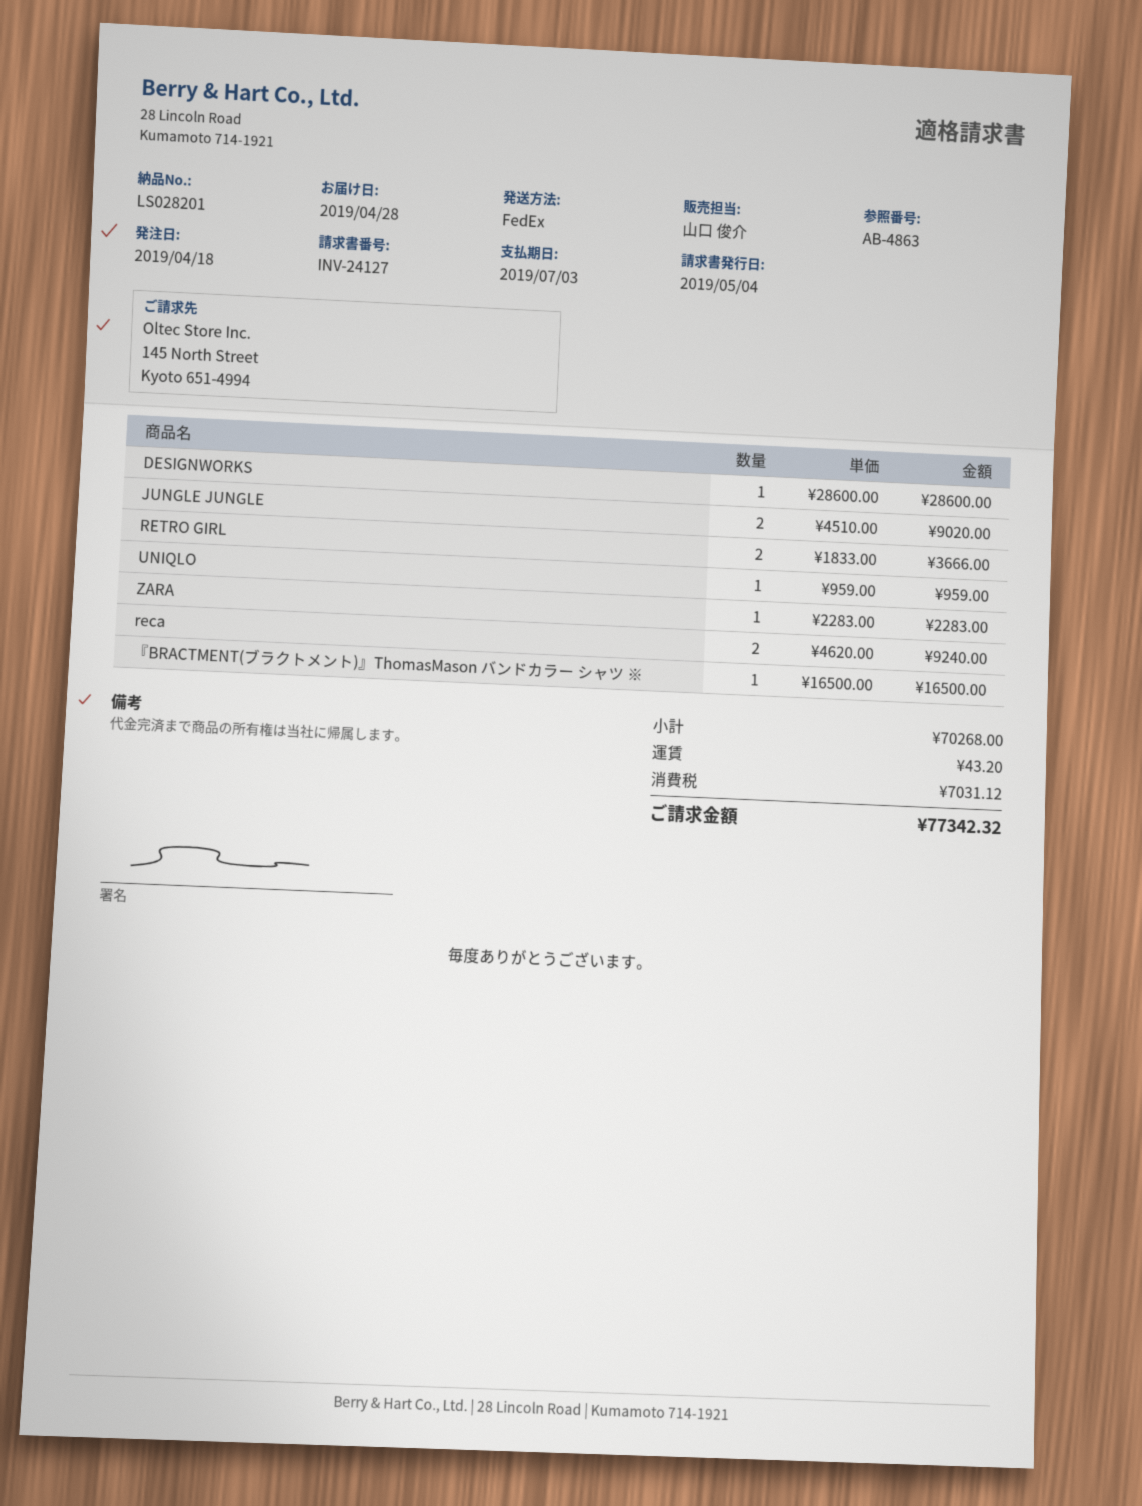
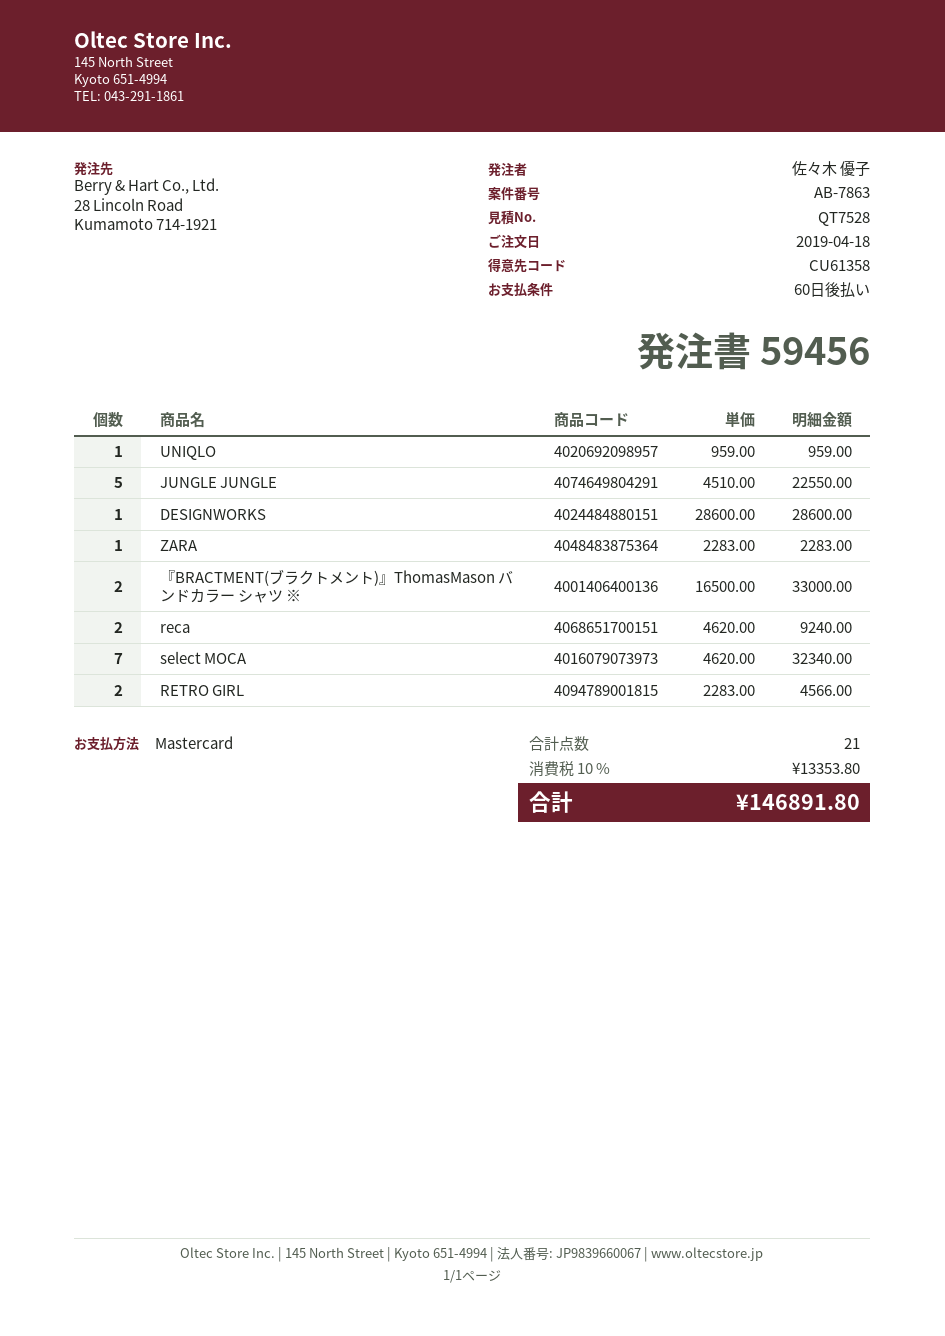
reference: AB-4863 -> AB-7863
JUNGLE JUNGLE: 2 x 4510.00 = 9020.00 -> 5 x 4510.00 = 22550.00
RETRO GIRL: 2 x 1833.00 = 3666.00 -> 2 x 2283.00 = 4566.00
『BRACTMENT(ブラクトメント)』ThomasMason バンドカラー シャツ ※: 1 x 16500.00 = 16500.00 -> 2 x 16500.00 = 33000.00
select MOCA: none -> 7 x 4620.00 = 32340.00
shipping: 43.20 -> none
tax: 7031.12 -> 13353.80
total: 77342.32 -> 146891.80

